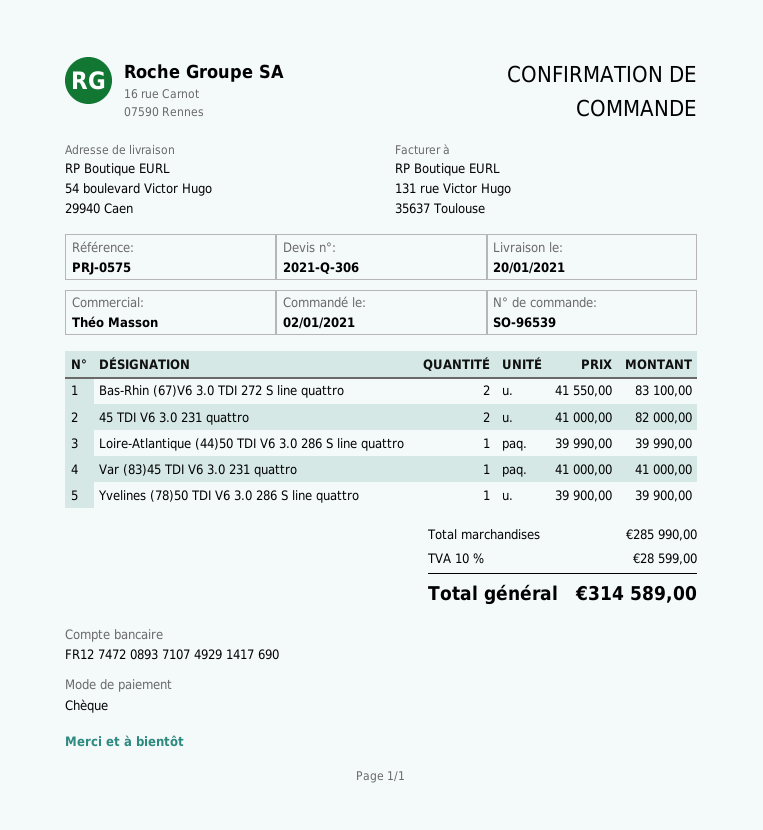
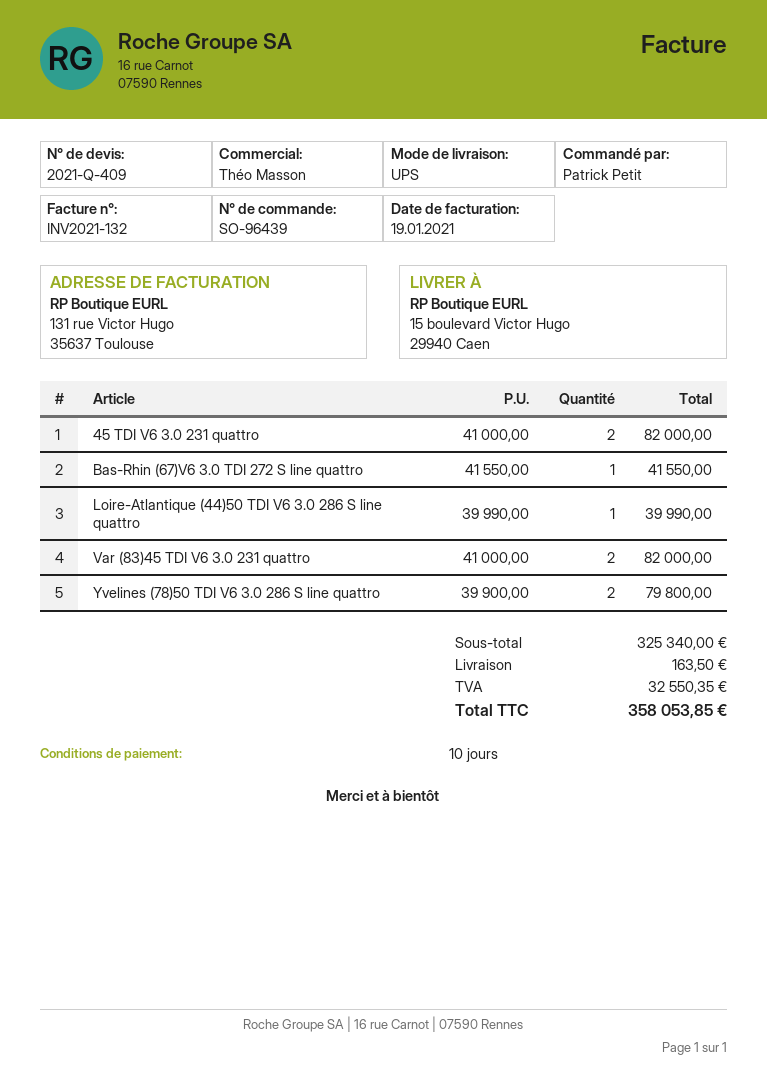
quote number: 2021-Q-306 -> 2021-Q-409
order number: SO-96539 -> SO-96439
ship to: 54 boulevard Victor Hugo, 29940 Caen -> 15 boulevard Victor Hugo, 29940 Caen
Bas-Rhin (67)V6 3.0 TDI 272 S line quattro: 2 x 41550.00 = 83100.00 -> 1 x 41550.00 = 41550.00
Var (83)45 TDI V6 3.0 231 quattro: 1 x 41000.00 = 41000.00 -> 2 x 41000.00 = 82000.00
Yvelines (78)50 TDI V6 3.0 286 S line quattro: 1 x 39900.00 = 39900.00 -> 2 x 39900.00 = 79800.00
subtotal: 285990.00 -> 325340.00
shipping: none -> 163.50
tax: 28599.00 -> 32550.35
total: 314589.00 -> 358053.85

